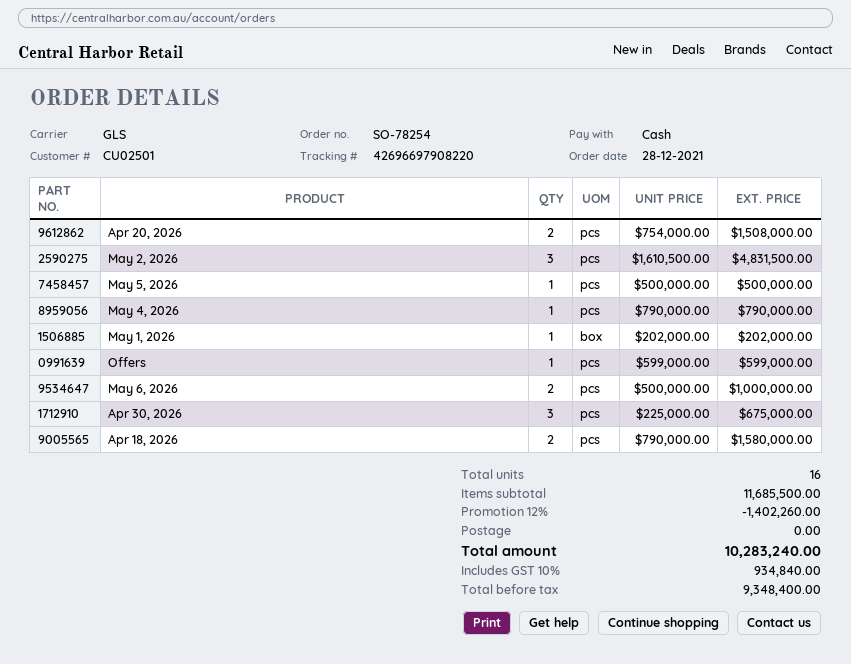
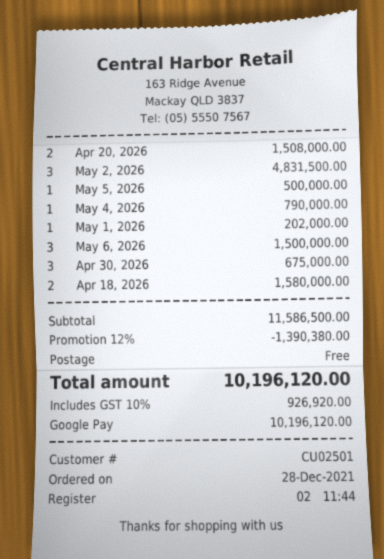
payment method: cash -> Google Pay
Offers: 1 for 599000.00 -> none
May 6, 2026: 2 for 1000000.00 -> 3 for 1500000.00
subtotal: 11685500.00 -> 11586500.00
discount: 12% = 1402260.00 -> 12% = 1390380.00
tax: 10% = 934840.00 -> 10% = 926920.00
total: 10283240.00 -> 10196120.00

